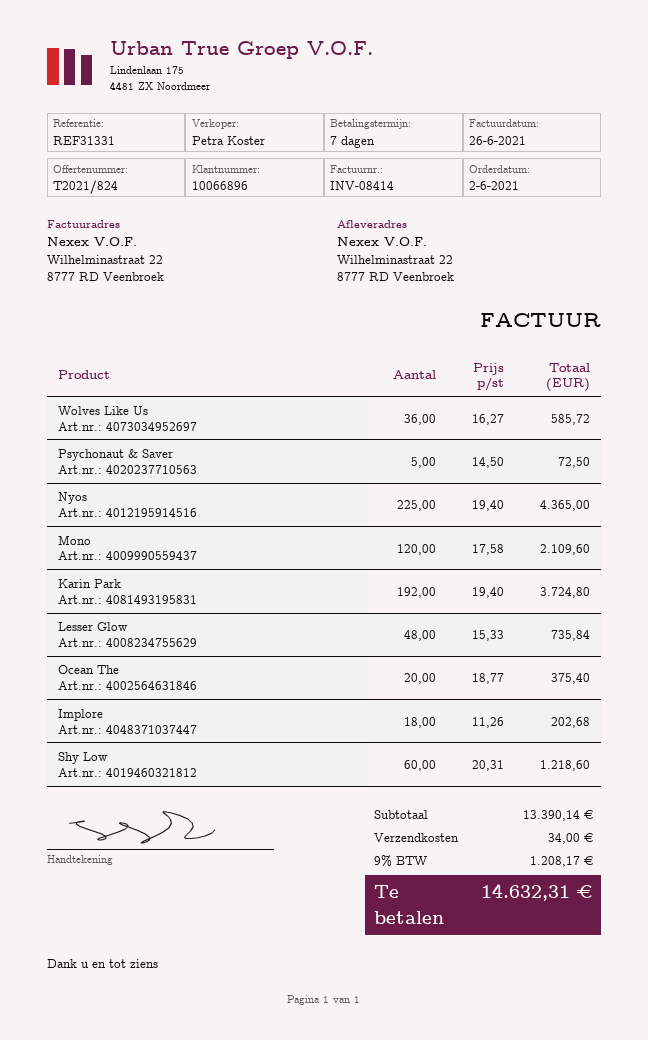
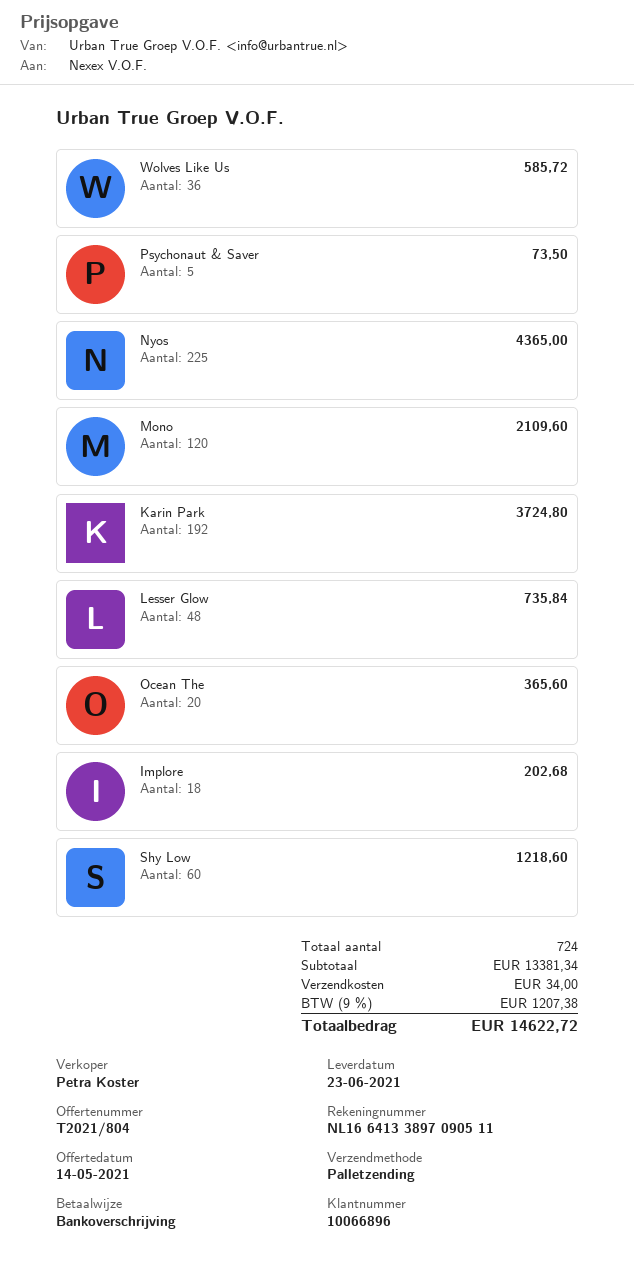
quote number: T2021/824 -> T2021/804
Psychonaut & Saver: 5 for 72.50 -> 5 for 73.50
Ocean The: 20 for 375.40 -> 20 for 365.60
subtotal: 13390.14 -> 13381.34
tax: 9% = 1208.17 -> 9% = 1207.38
total: 14632.31 -> 14622.72

